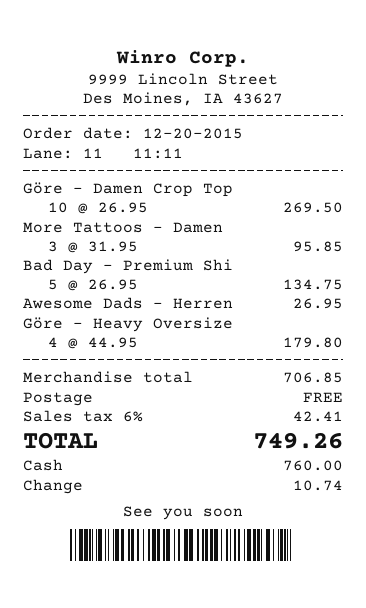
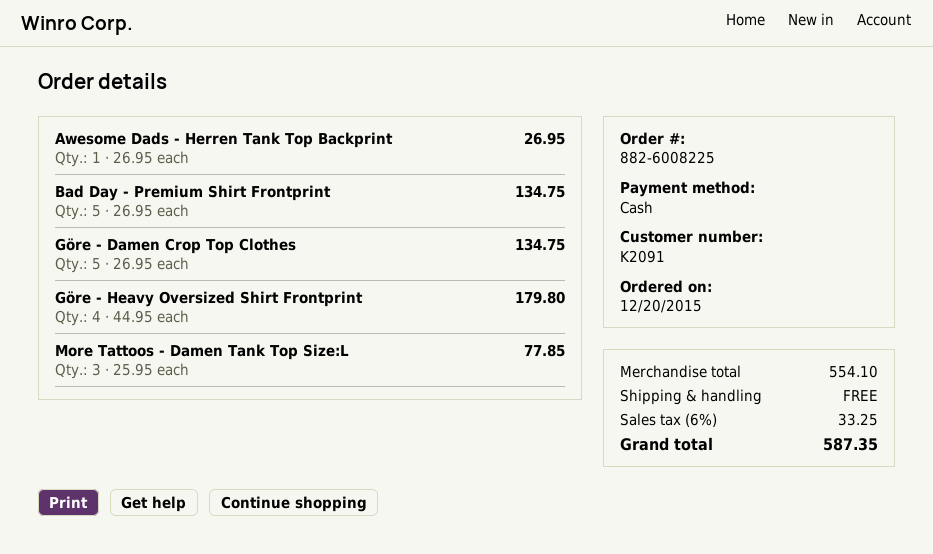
Göre - Damen Crop Top: 10 x 26.95 = 269.50 -> 5 x 26.95 = 134.75
More Tattoos - Damen: 3 x 31.95 = 95.85 -> 3 x 25.95 = 77.85
subtotal: 706.85 -> 554.10
tax: 6% = 42.41 -> 6% = 33.25
total: 749.26 -> 587.35

